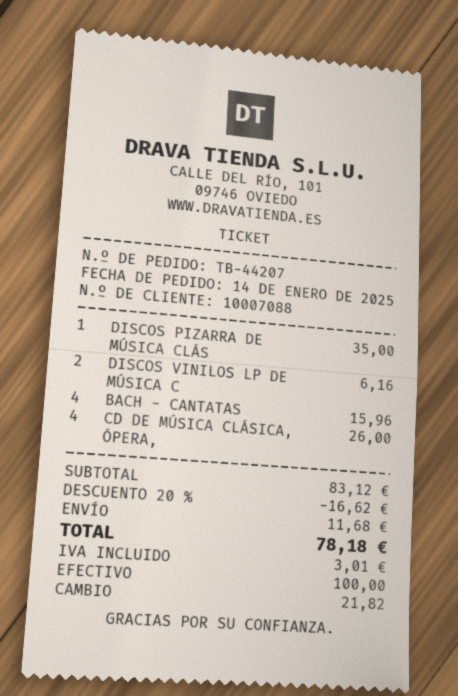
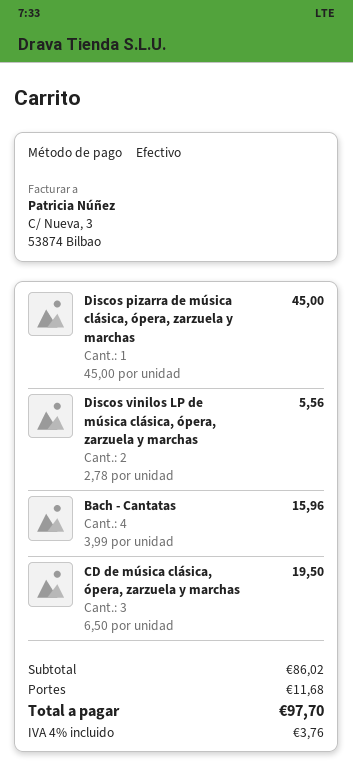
DISCOS PIZARRA DE MÚSICA CLÁS: 1 for 35.00 -> 1 for 45.00
DISCOS VINILOS LP DE MÚSICA C: 2 for 6.16 -> 2 for 5.56
CD DE MÚSICA CLÁSICA, ÓPERA,: 4 for 26.00 -> 3 for 19.50
subtotal: 83.12 -> 86.02
discount: 20% = 16.62 -> none
tax: 3.01 -> 3.76
total: 78.18 -> 97.70

